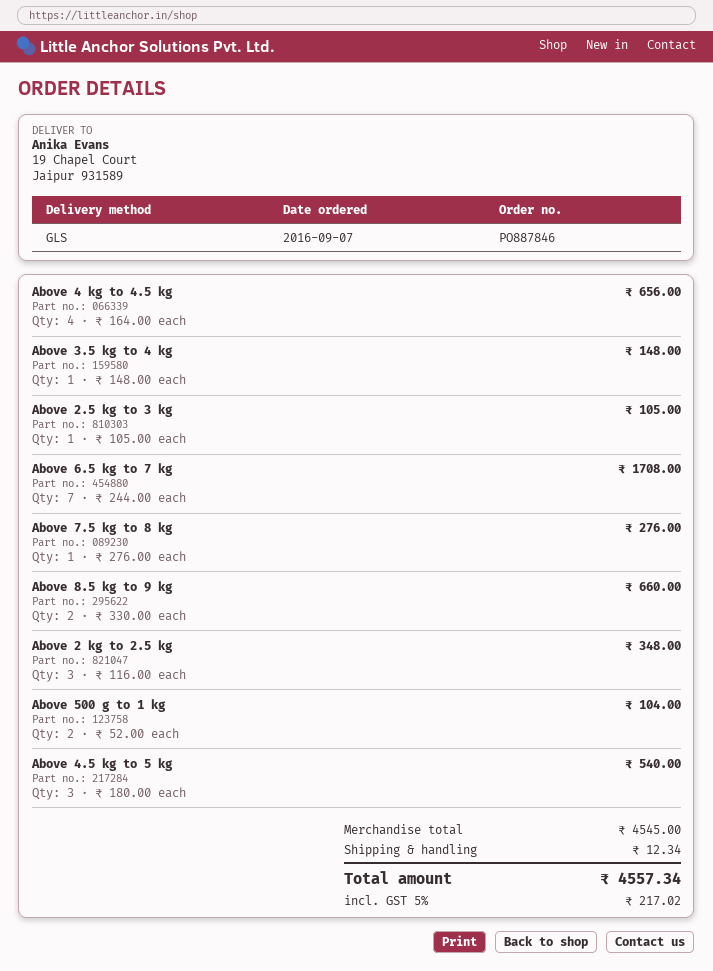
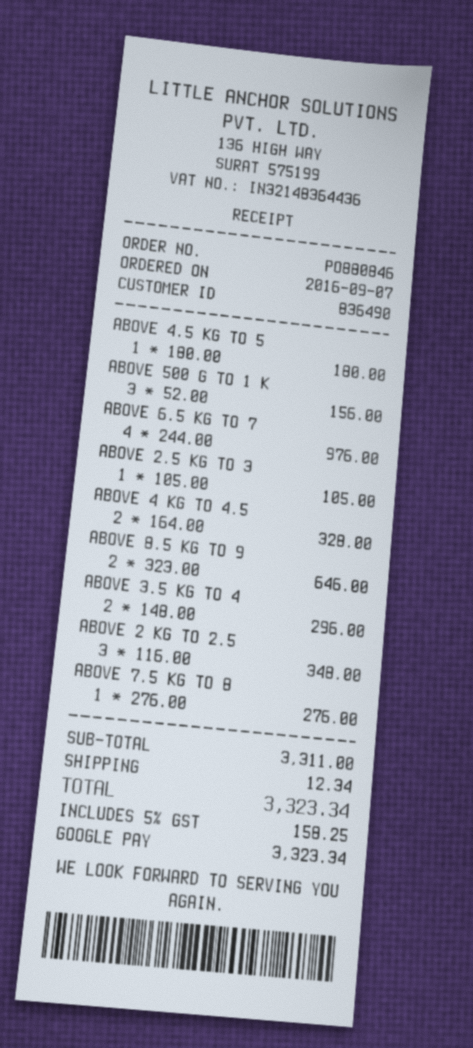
order number: PO887846 -> PO880846
Above 4 kg to 4.5 kg: 4 x 164.00 = 656.00 -> 2 x 164.00 = 328.00
Above 3.5 kg to 4 kg: 1 x 148.00 = 148.00 -> 2 x 148.00 = 296.00
Above 6.5 kg to 7 kg: 7 x 244.00 = 1708.00 -> 4 x 244.00 = 976.00
Above 8.5 kg to 9 kg: 2 x 330.00 = 660.00 -> 2 x 323.00 = 646.00
Above 500 g to 1 kg: 2 x 52.00 = 104.00 -> 3 x 52.00 = 156.00
Above 4.5 kg to 5 kg: 3 x 180.00 = 540.00 -> 1 x 180.00 = 180.00
subtotal: 4545.00 -> 3311.00
tax: 5% = 217.02 -> 5% = 158.25
total: 4557.34 -> 3323.34

